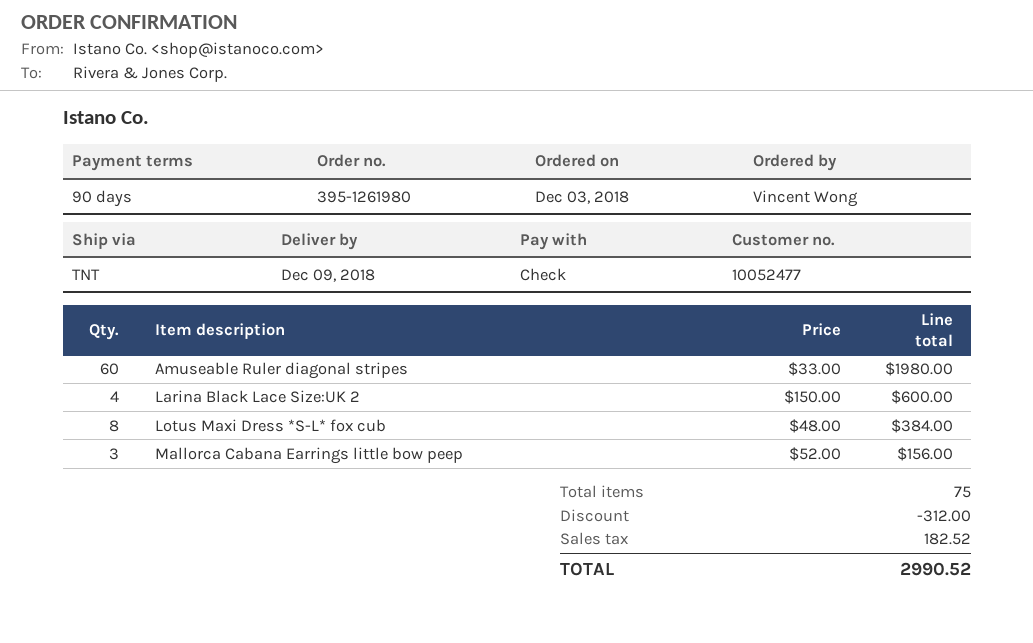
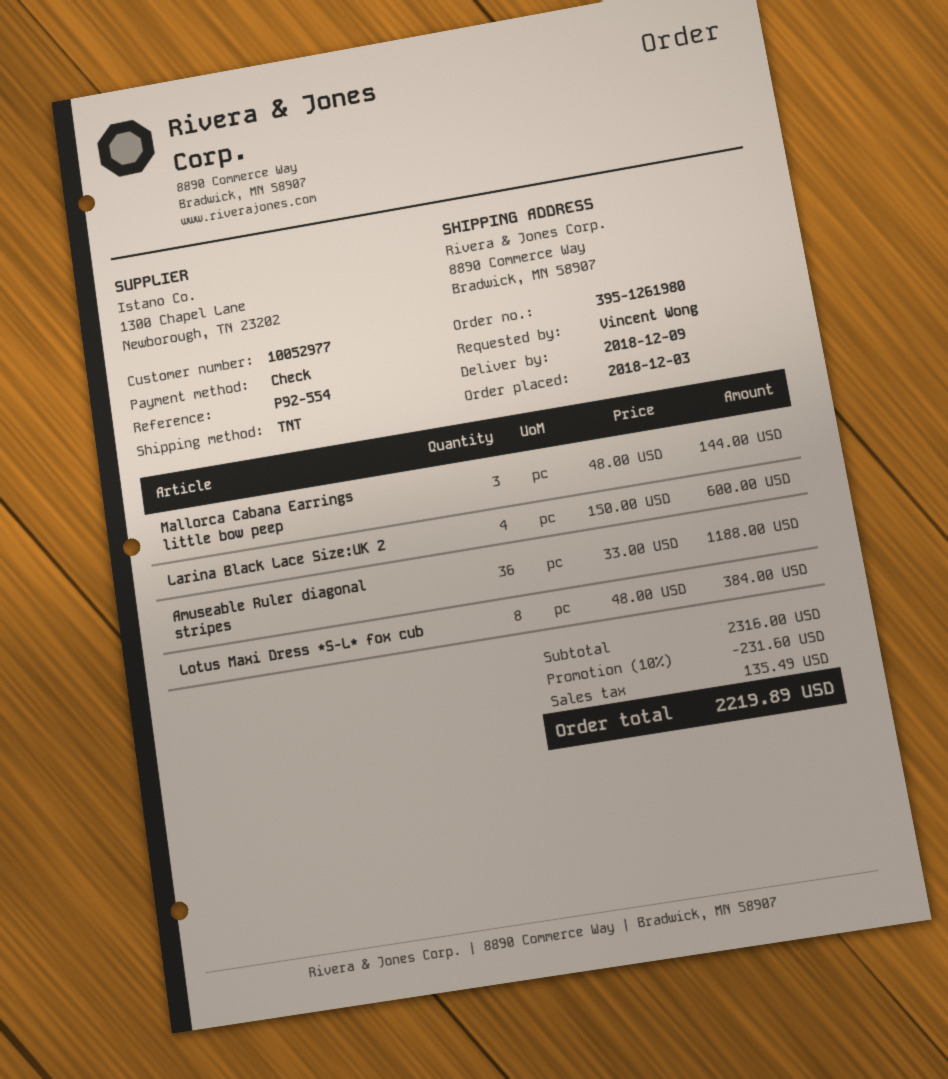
customer number: 10052477 -> 10052977
Amuseable Ruler diagonal stripes: 60 x 33.00 = 1980.00 -> 36 x 33.00 = 1188.00
Mallorca Cabana Earrings little bow peep: 3 x 52.00 = 156.00 -> 3 x 48.00 = 144.00
discount: 312.00 -> 231.60
tax: 182.52 -> 135.49
total: 2990.52 -> 2219.89

